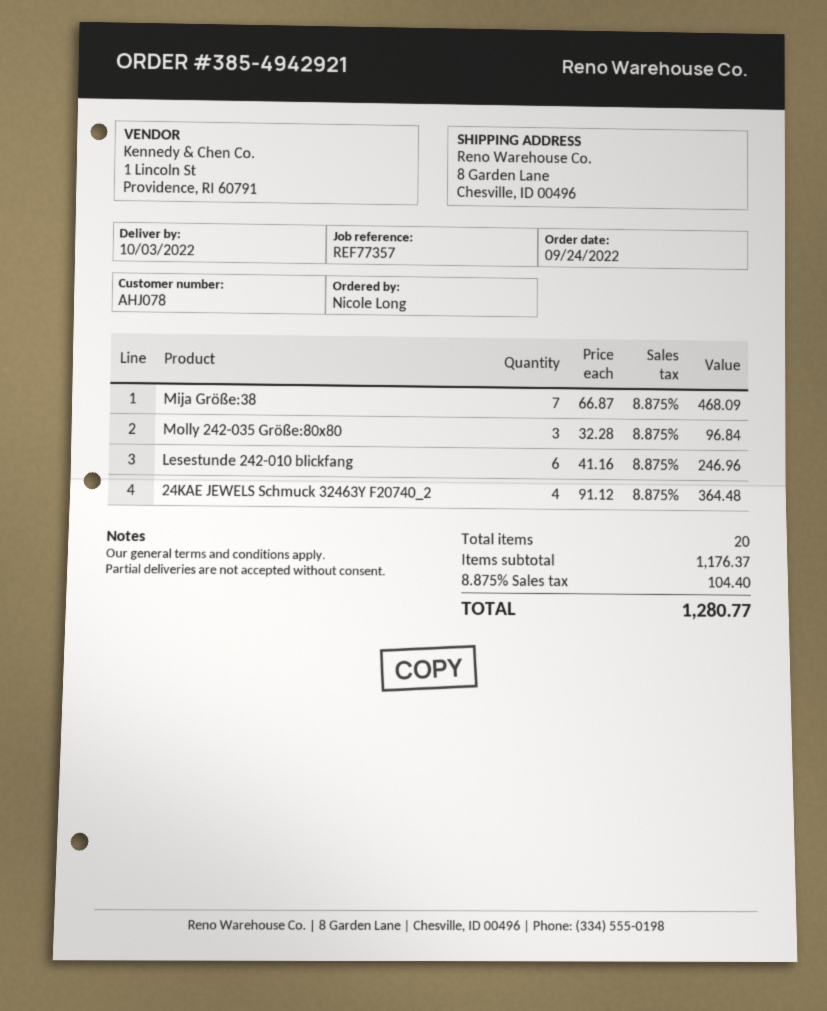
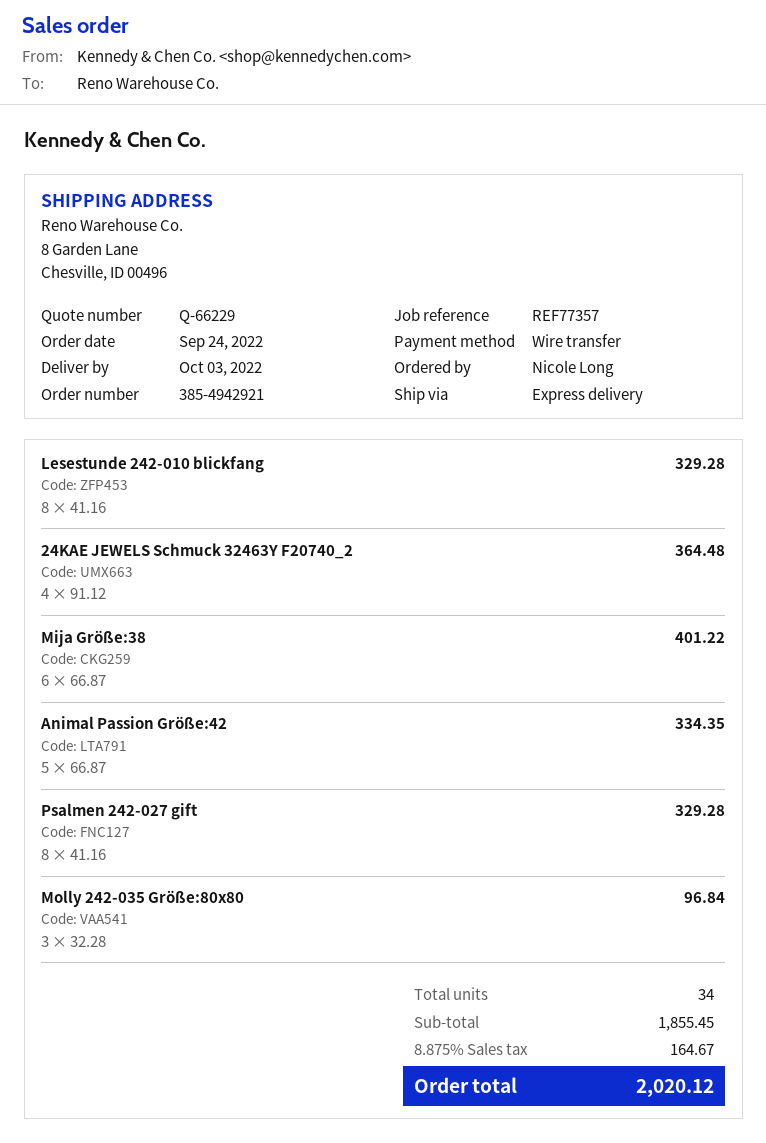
Mija Größe:38: 7 x 66.87 = 468.09 -> 6 x 66.87 = 401.22
Lesestunde 242-010 blickfang: 6 x 41.16 = 246.96 -> 8 x 41.16 = 329.28
Animal Passion Größe:42: none -> 5 x 66.87 = 334.35
Psalmen 242-027 gift: none -> 8 x 41.16 = 329.28
total quantity: 20 -> 34
subtotal: 1176.37 -> 1855.45
tax: 8.875% = 104.40 -> 8.875% = 164.67
total: 1280.77 -> 2020.12

